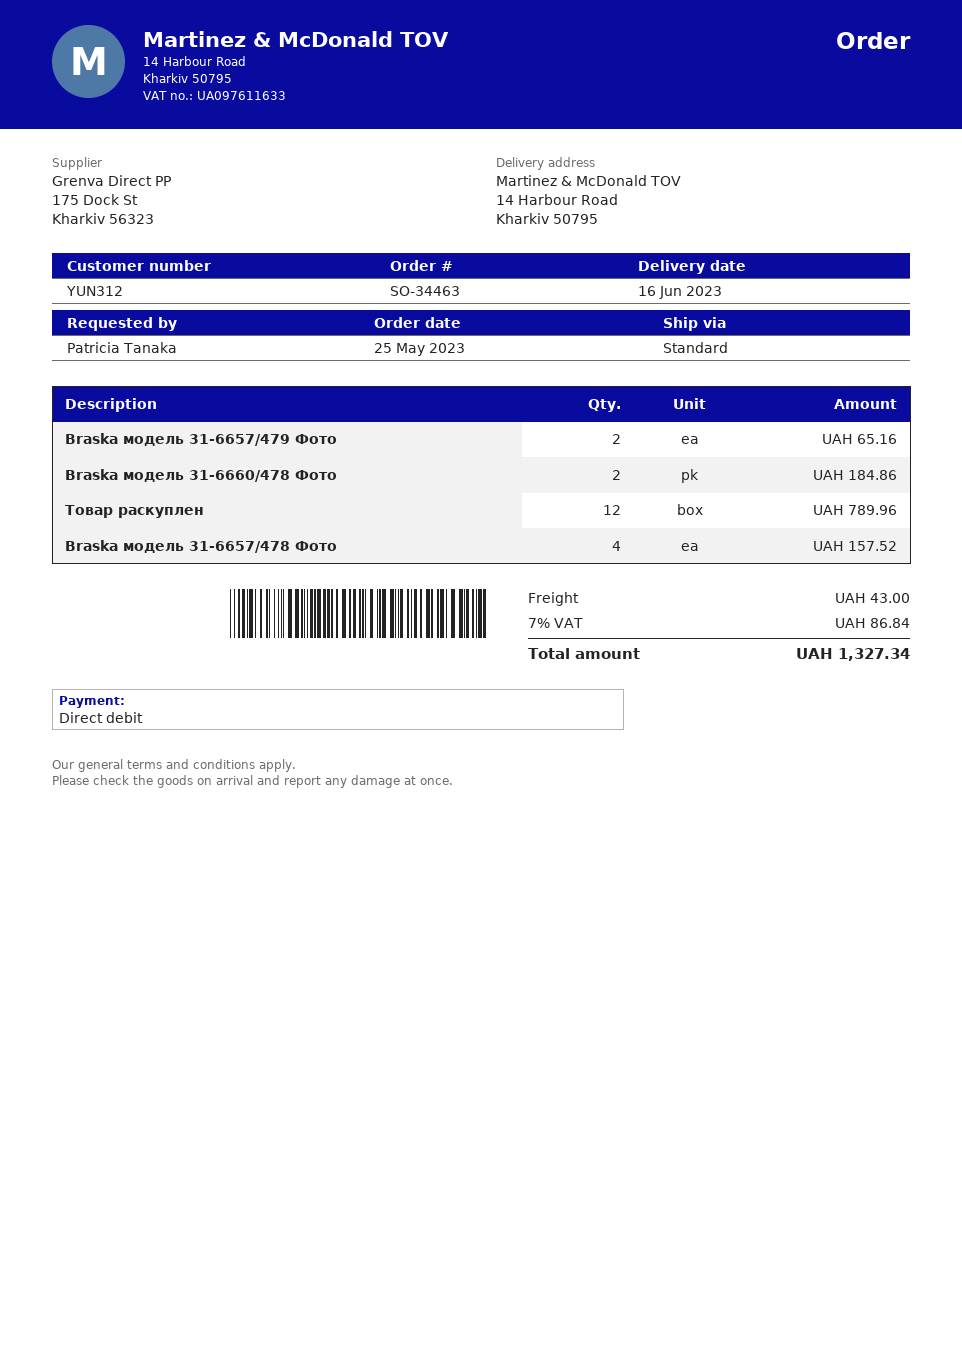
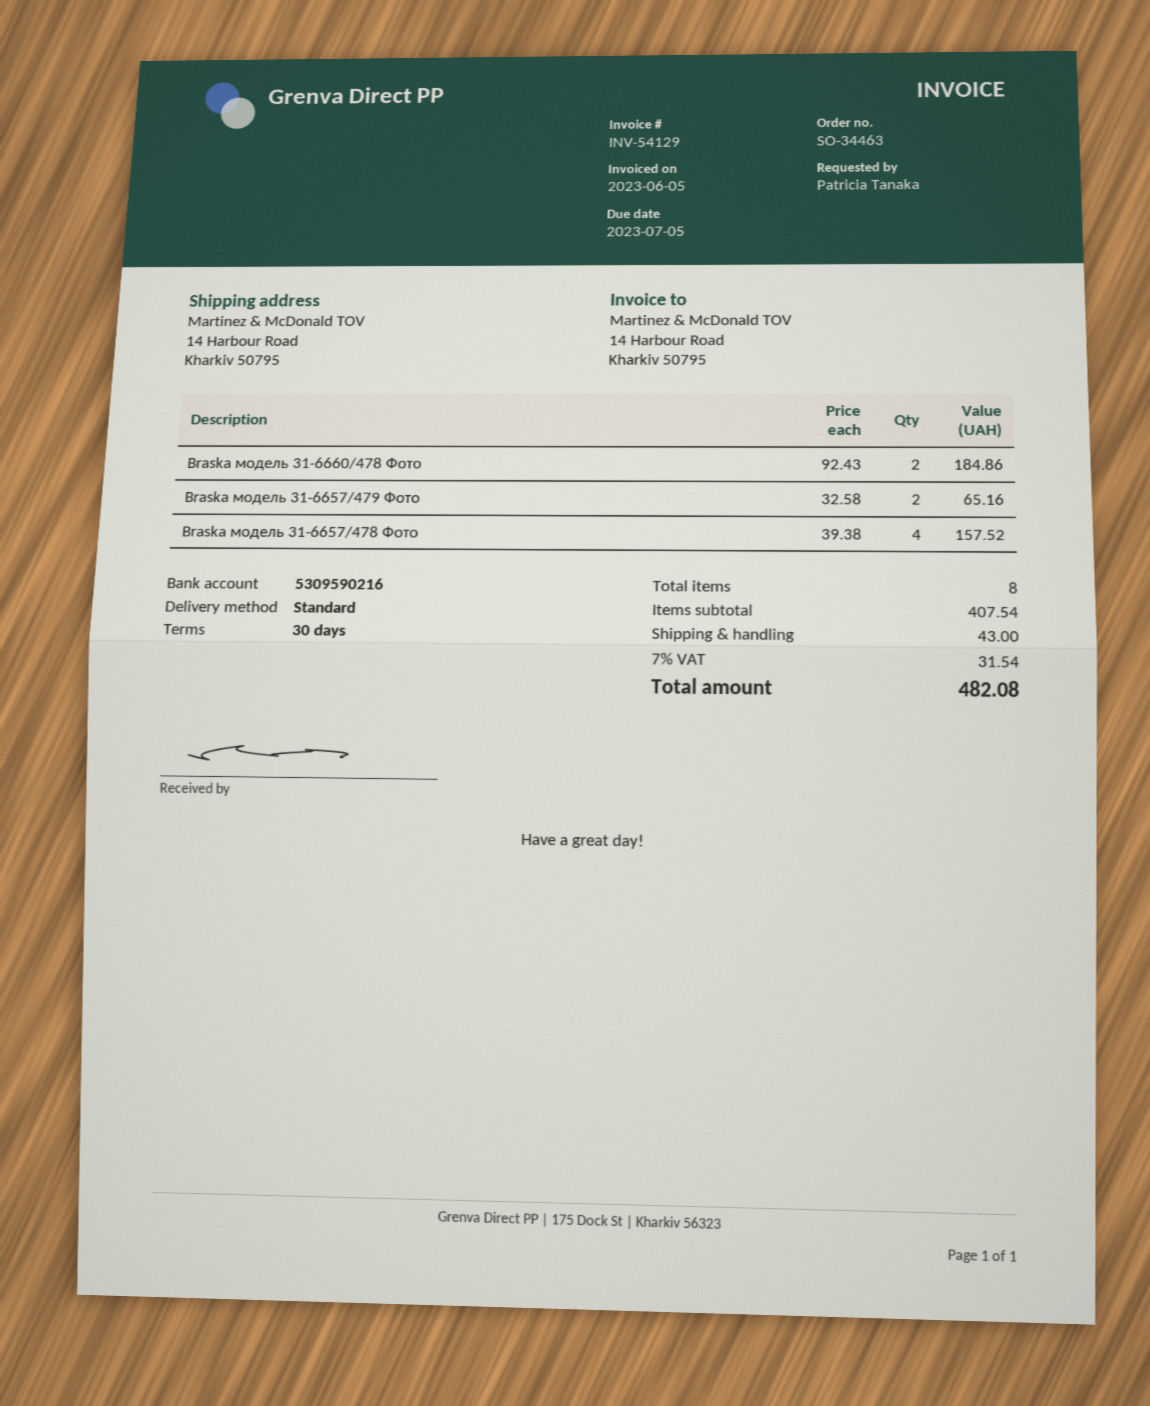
Товар раскуплен: 12 for 789.96 -> none
tax: 7% = 86.84 -> 7% = 31.54
total: 1327.34 -> 482.08

